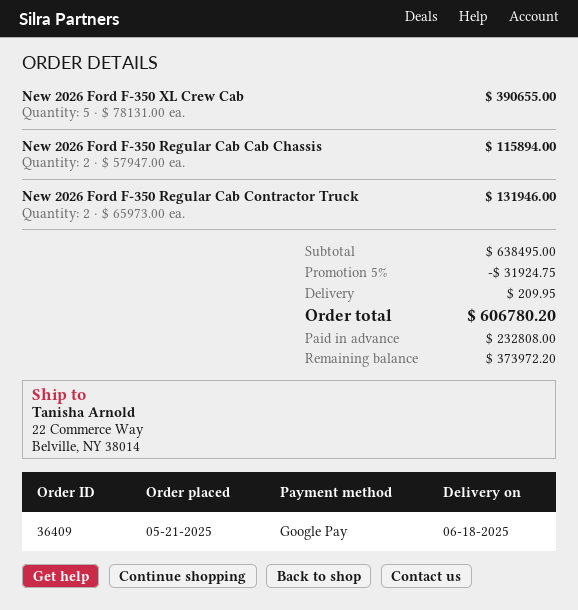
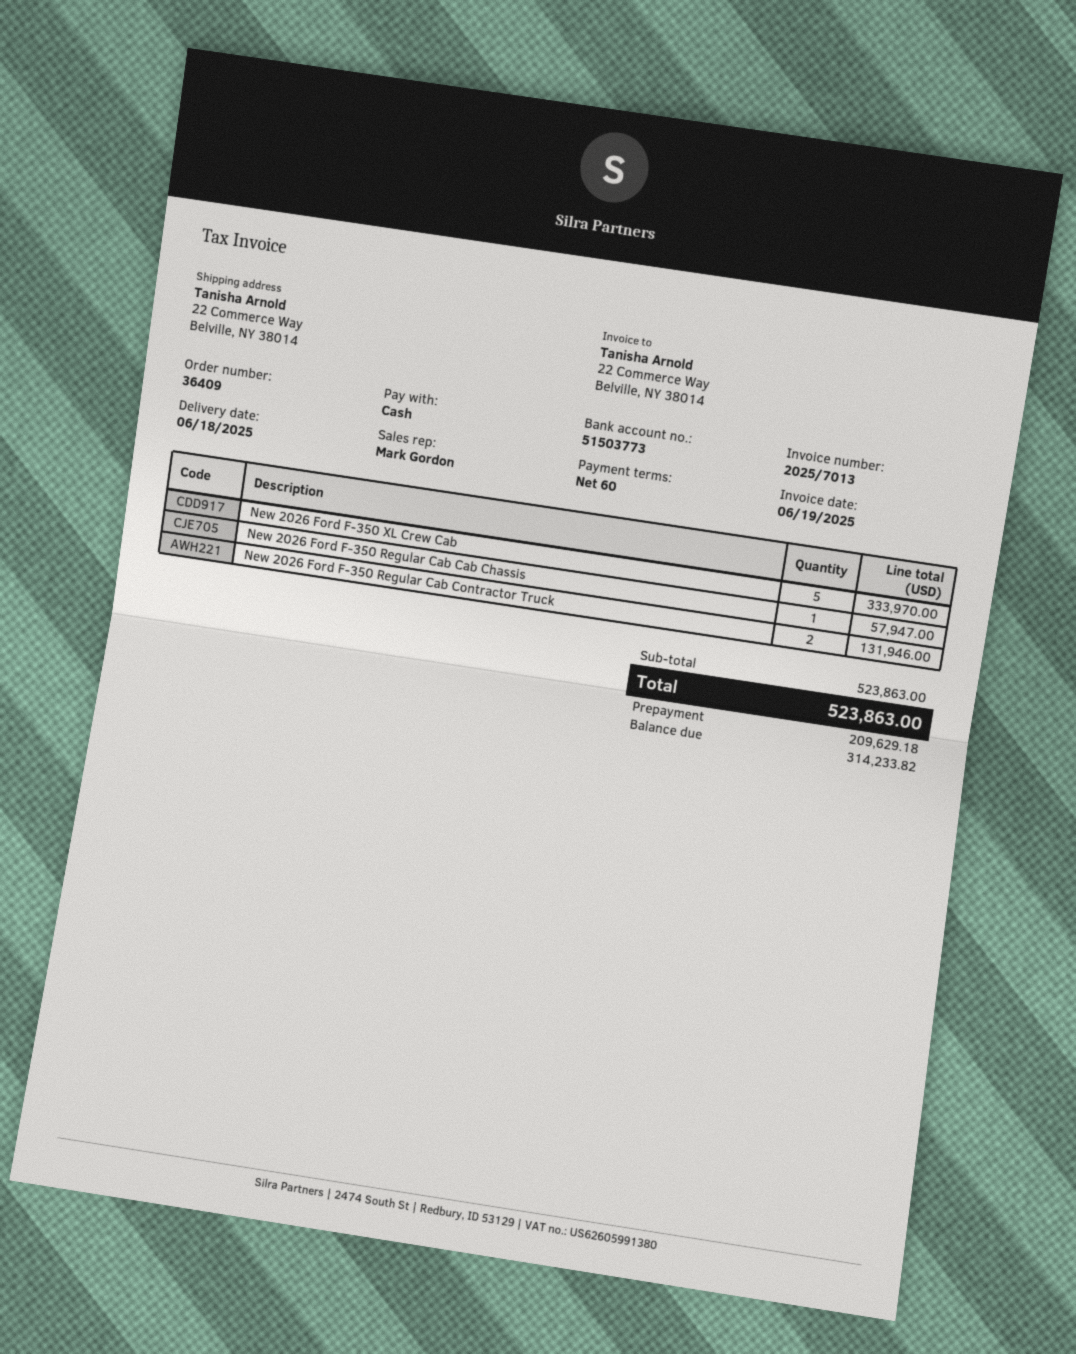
payment method: Google Pay -> cash
New 2026 Ford F-350 XL Crew Cab: 5 for 390655.00 -> 5 for 333970.00
New 2026 Ford F-350 Regular Cab Cab Chassis: 2 for 115894.00 -> 1 for 57947.00
subtotal: 638495.00 -> 523863.00
discount: 5% = 31924.75 -> none
shipping: 209.95 -> none
total: 606780.20 -> 523863.00
deposit: 232808.00 -> 209629.18
balance: 373972.20 -> 314233.82

